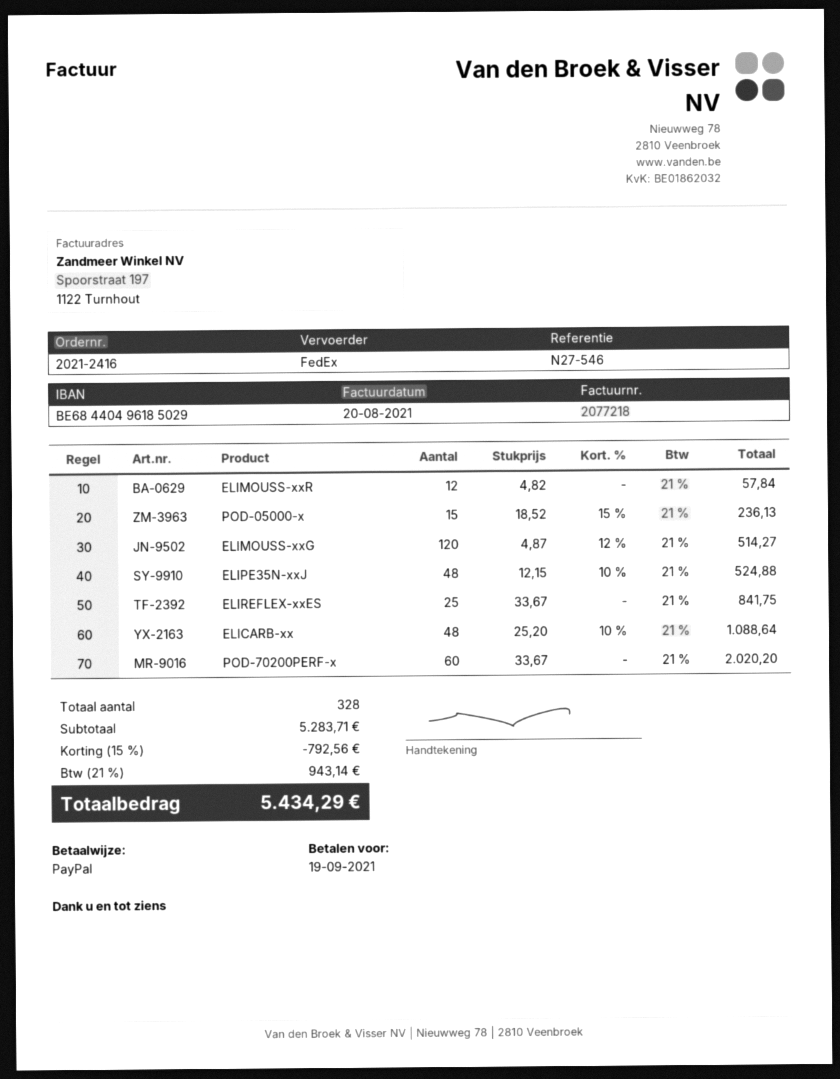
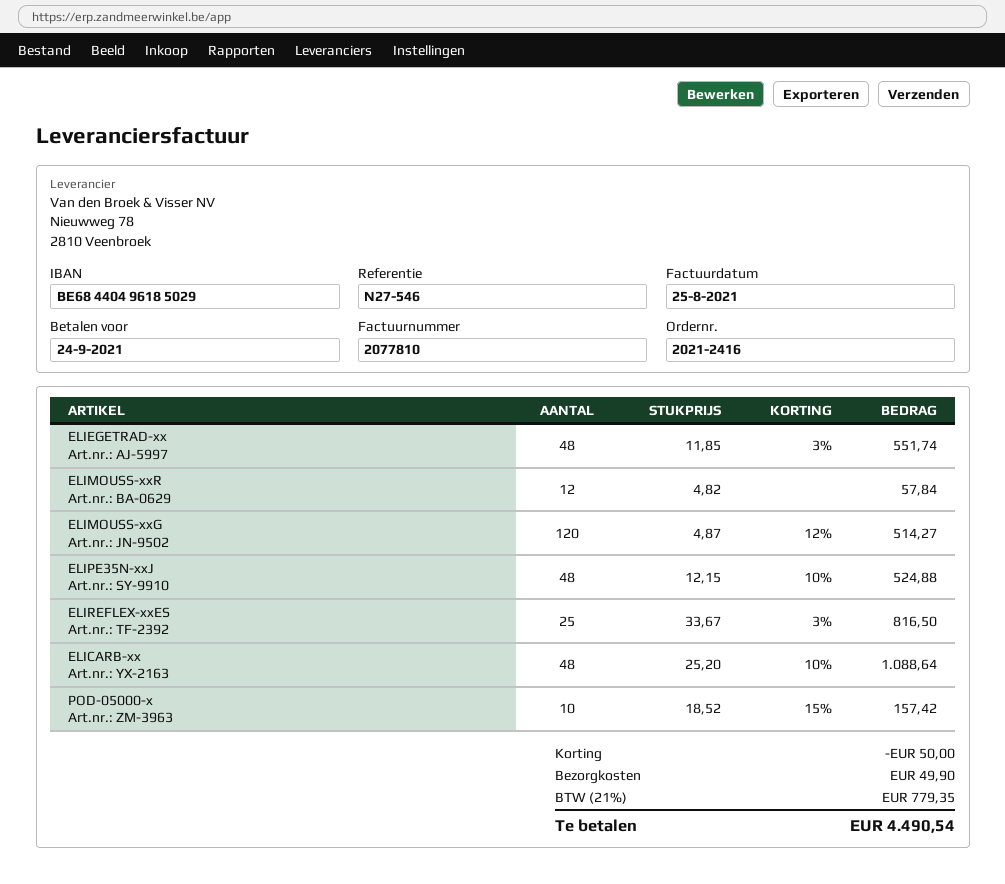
invoice number: 2077218 -> 2077810
invoice date: 2021-08-20 -> 2021-08-25
due date: 2021-09-19 -> 2021-09-24
POD-05000-x: 15 x 18.52 - 15% = 236.13 -> 10 x 18.52 - 15% = 157.42
ELIREFLEX-xxES: 25 x 33.67 = 841.75 -> 25 x 33.67 - 3% = 816.50
POD-70200PERF-x: 60 x 33.67 = 2020.20 -> none
ELIEGETRAD-xx: none -> 48 x 11.85 - 3% = 551.74
discount: 792.56 -> 50.00
shipping: none -> 49.90
tax: 21% = 943.14 -> 21% = 779.35
total: 5434.29 -> 4490.54

